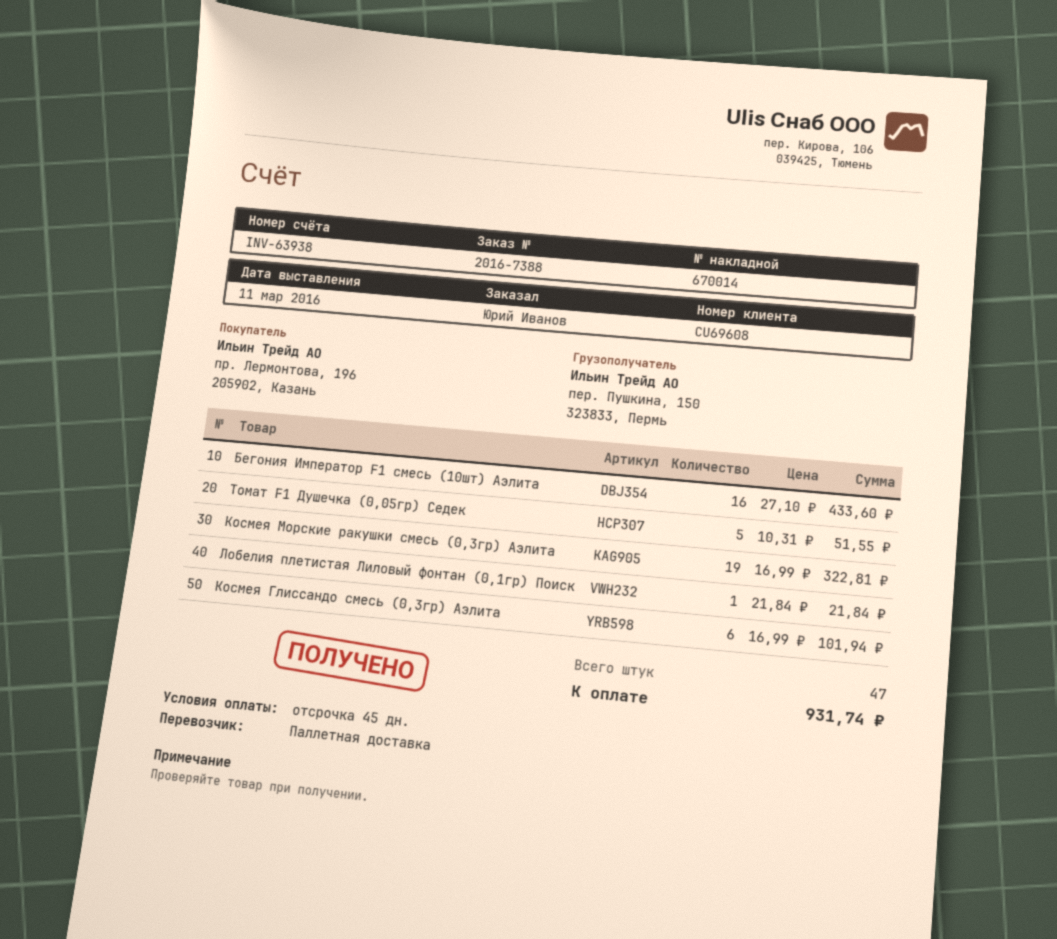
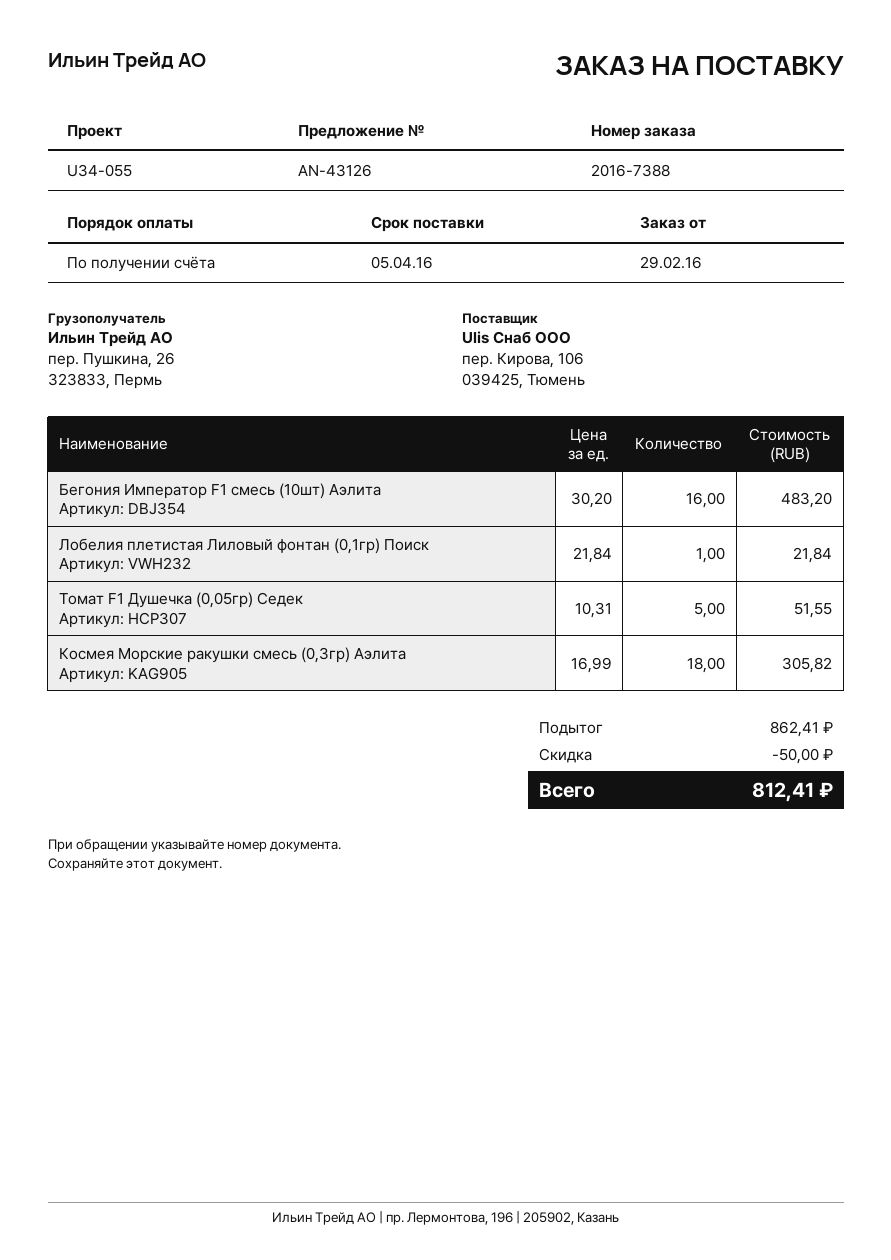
payment terms: 45 days -> on receipt
ship to: пер. Пушкина, 150, 323833, Пермь -> пер. Пушкина, 26, 323833, Пермь
Бегония Император F1 смесь (10шт) Аэлита: 16 x 27.10 = 433.60 -> 16 x 30.20 = 483.20
Космея Морские ракушки смесь (0,3гр) Аэлита: 19 x 16.99 = 322.81 -> 18 x 16.99 = 305.82
Космея Глиссандо смесь (0,3гр) Аэлита: 6 x 16.99 = 101.94 -> none
discount: none -> 50.00
total: 931.74 -> 812.41

